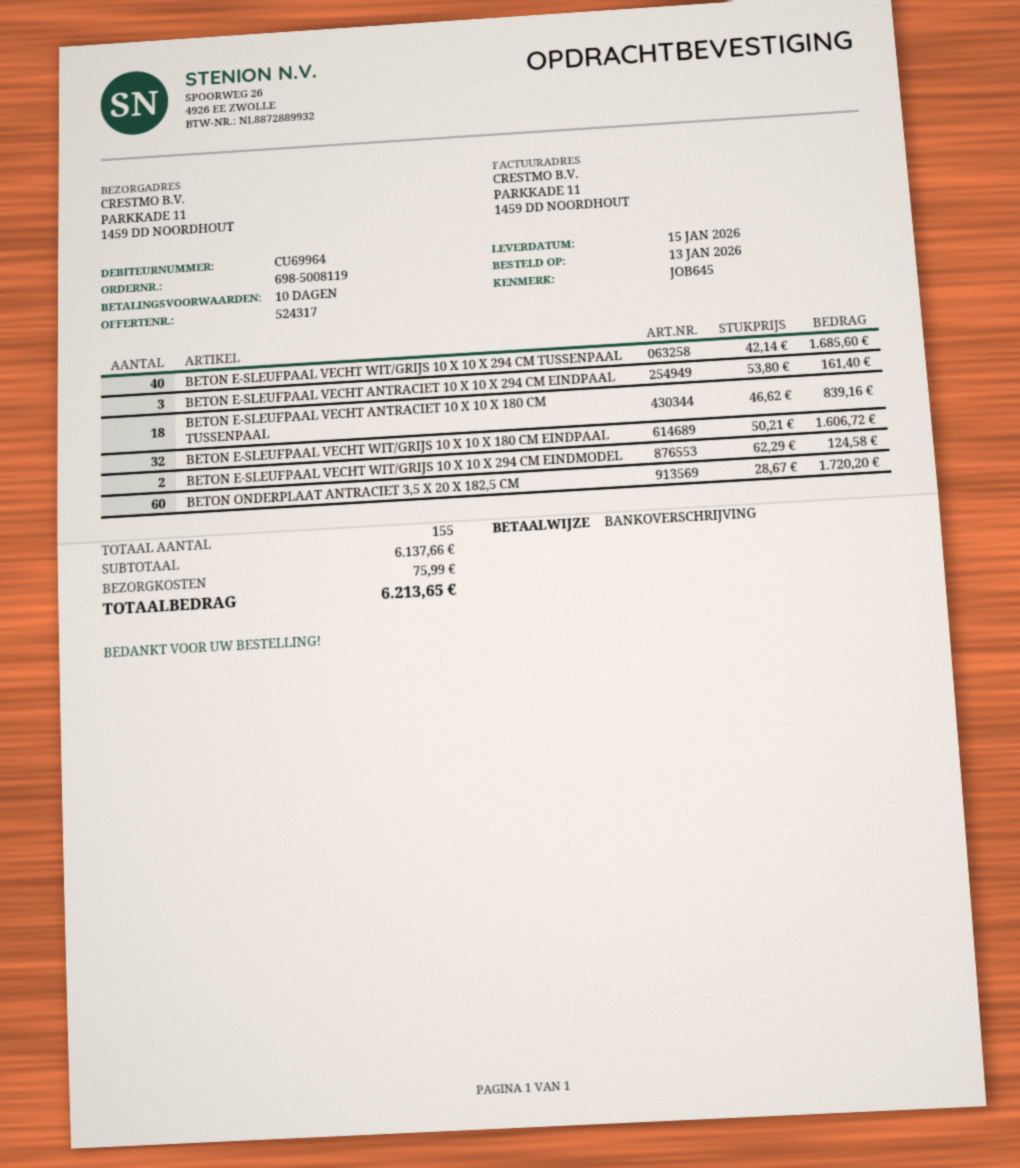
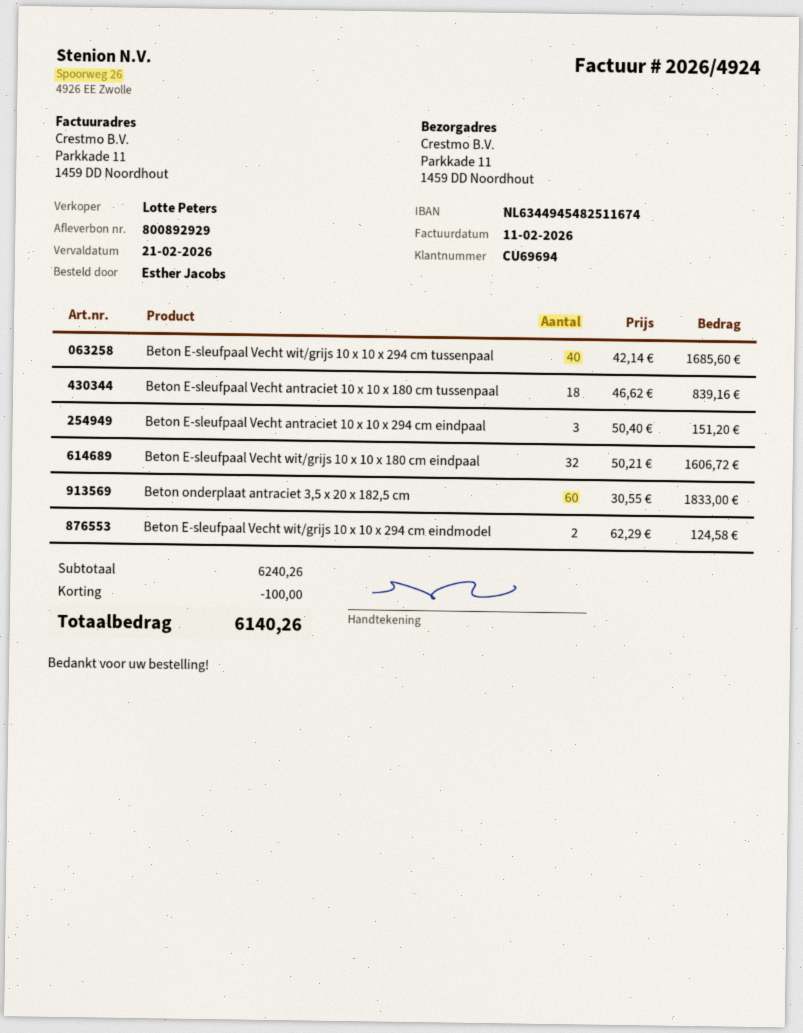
customer number: CU69964 -> CU69694
BETON E-SLEUFPAAL VECHT ANTRACIET 10 X 10 X 294 CM EINDPAAL: 3 x 53.80 = 161.40 -> 3 x 50.40 = 151.20
BETON ONDERPLAAT ANTRACIET 3,5 X 20 X 182,5 CM: 60 x 28.67 = 1720.20 -> 60 x 30.55 = 1833.00
subtotal: 6137.66 -> 6240.26
discount: none -> 100.00
shipping: 75.99 -> none
total: 6213.65 -> 6140.26

